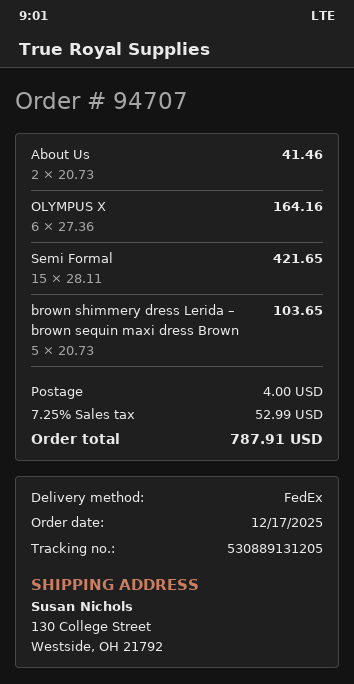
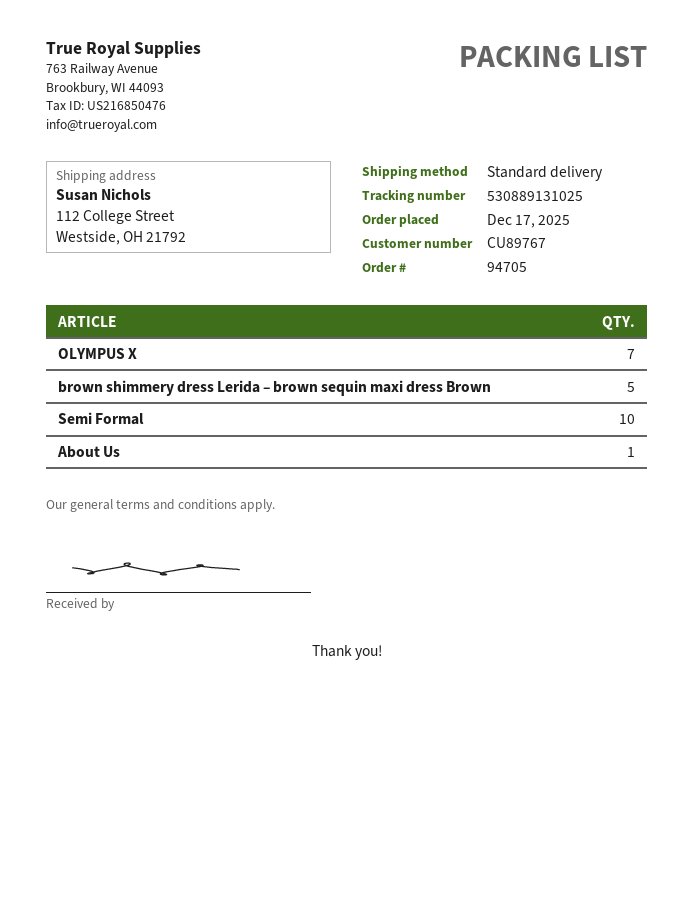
order number: 94707 -> 94705
shipping method: FedEx -> standard
tracking number: 530889131205 -> 530889131025
ship to: 130 College Street, Westside, OH 21792 -> 112 College Street, Westside, OH 21792
About Us: 2 -> 1
OLYMPUS X: 6 -> 7
Semi Formal: 15 -> 10

